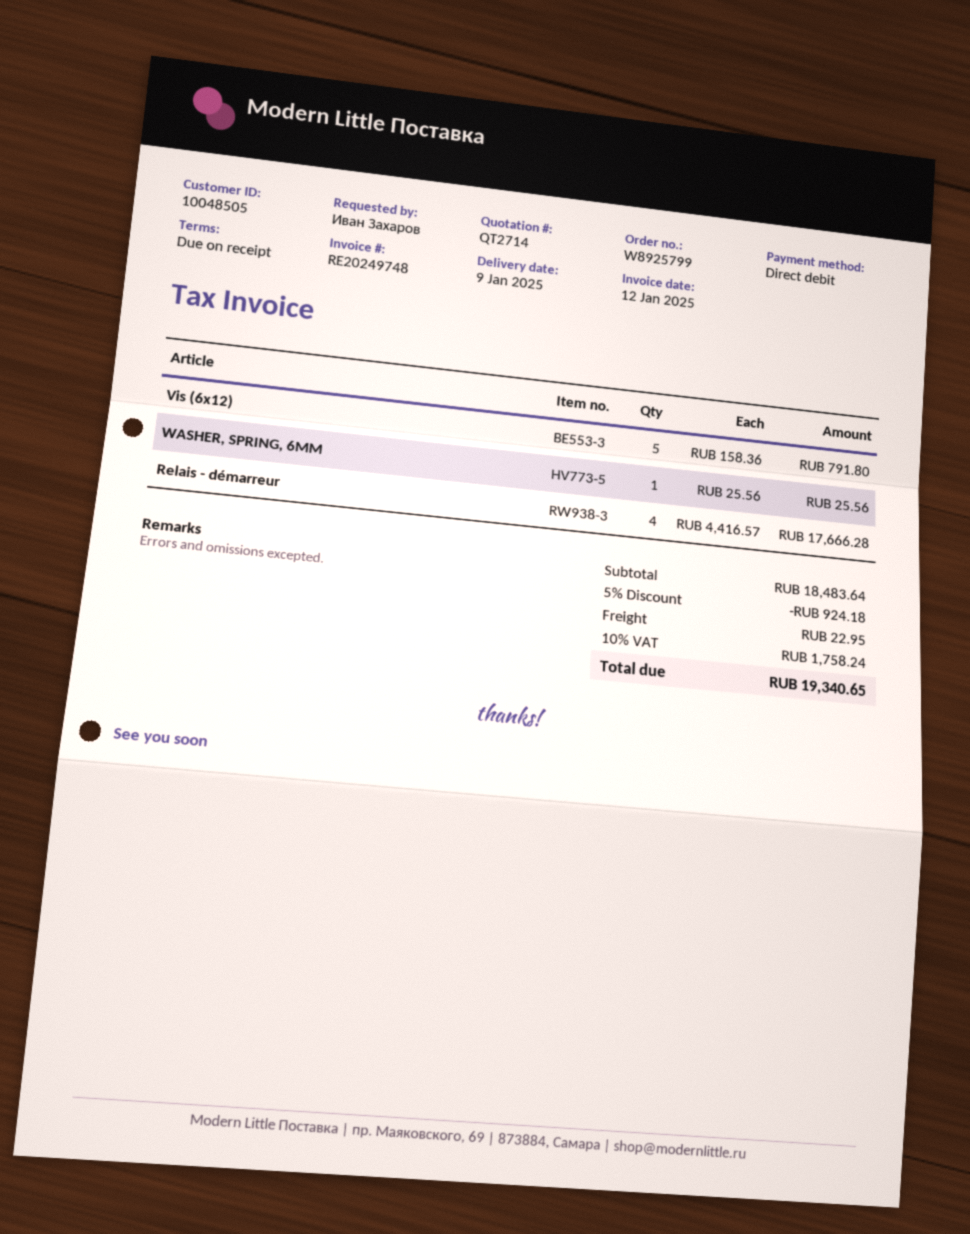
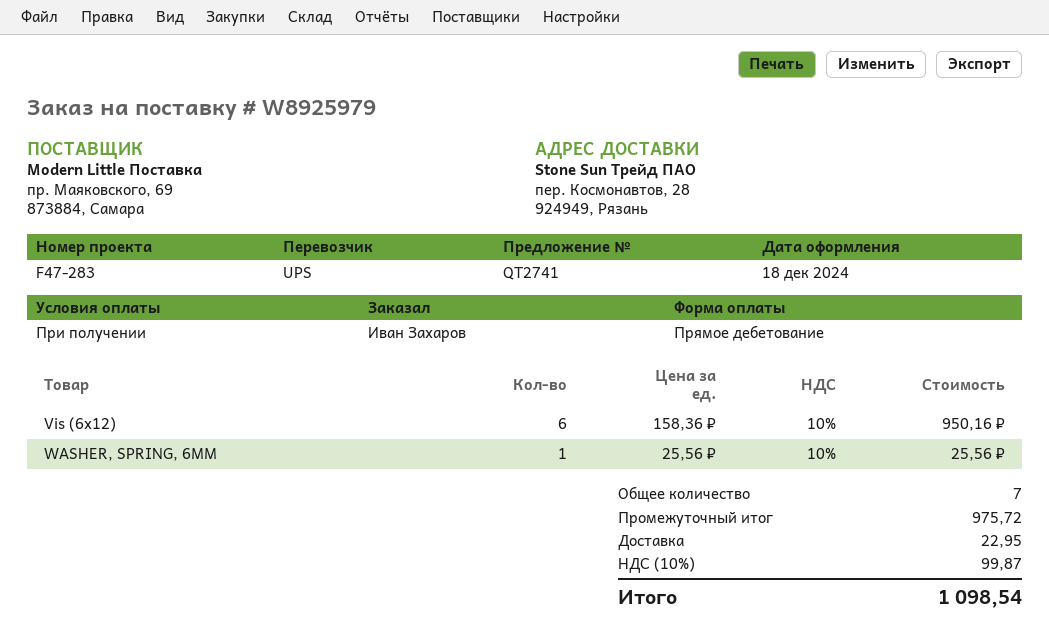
quote number: QT2714 -> QT2741
order number: W8925799 -> W8925979
Vis (6x12): 5 x 158.36 = 791.80 -> 6 x 158.36 = 950.16
Relais - démarreur: 4 x 4416.57 = 17666.28 -> none
subtotal: 18483.64 -> 975.72
discount: 5% = 924.18 -> none
tax: 10% = 1758.24 -> 10% = 99.87
total: 19340.65 -> 1098.54

